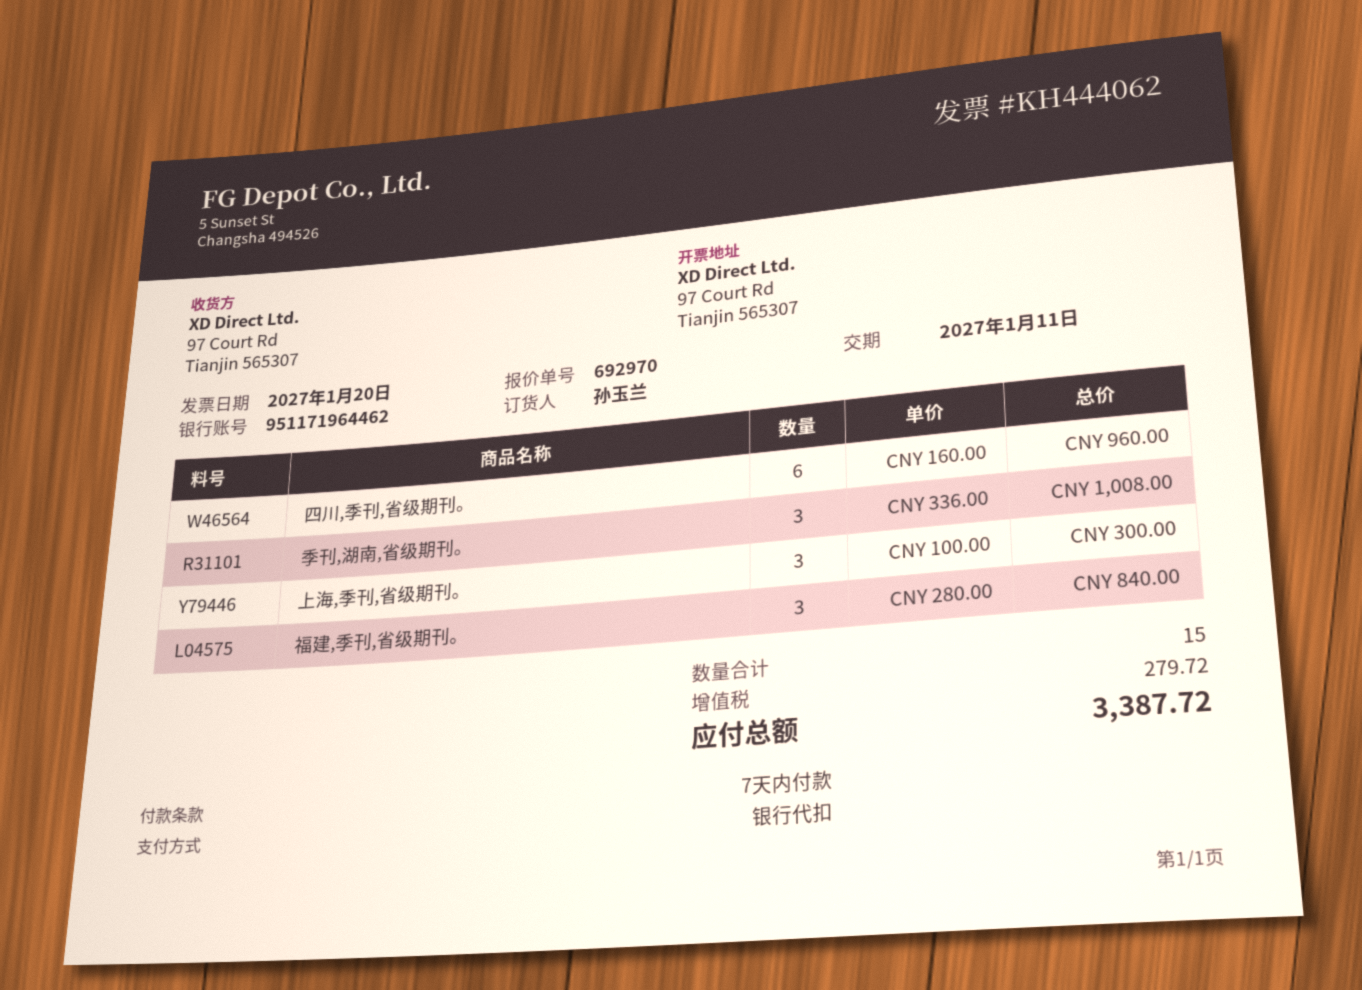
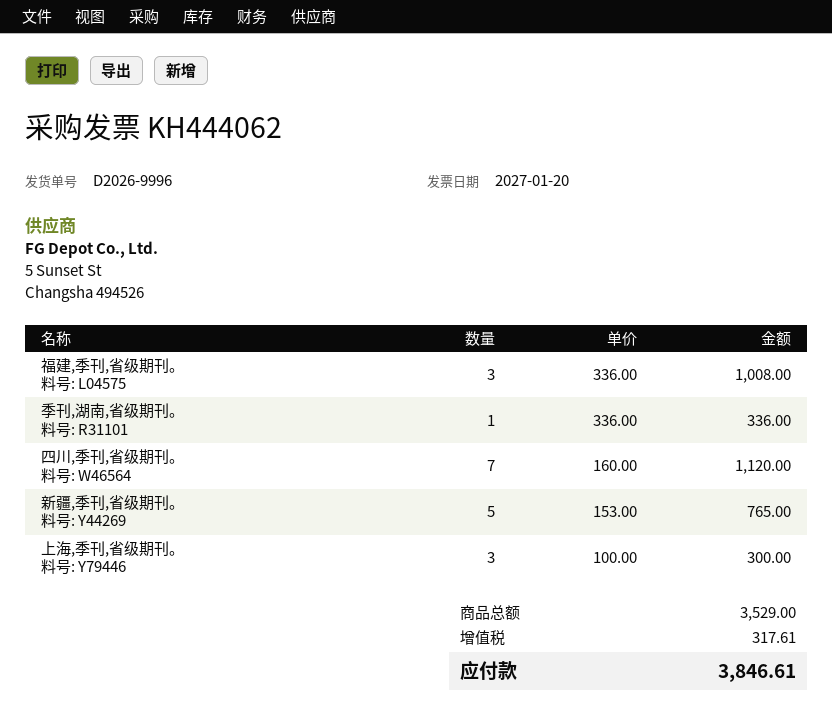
四川,季刊,省级期刊。: 6 x 160.00 = 960.00 -> 7 x 160.00 = 1120.00
季刊,湖南,省级期刊。: 3 x 336.00 = 1008.00 -> 1 x 336.00 = 336.00
福建,季刊,省级期刊。: 3 x 280.00 = 840.00 -> 3 x 336.00 = 1008.00
新疆,季刊,省级期刊。: none -> 5 x 153.00 = 765.00
tax: 279.72 -> 317.61
total: 3387.72 -> 3846.61

